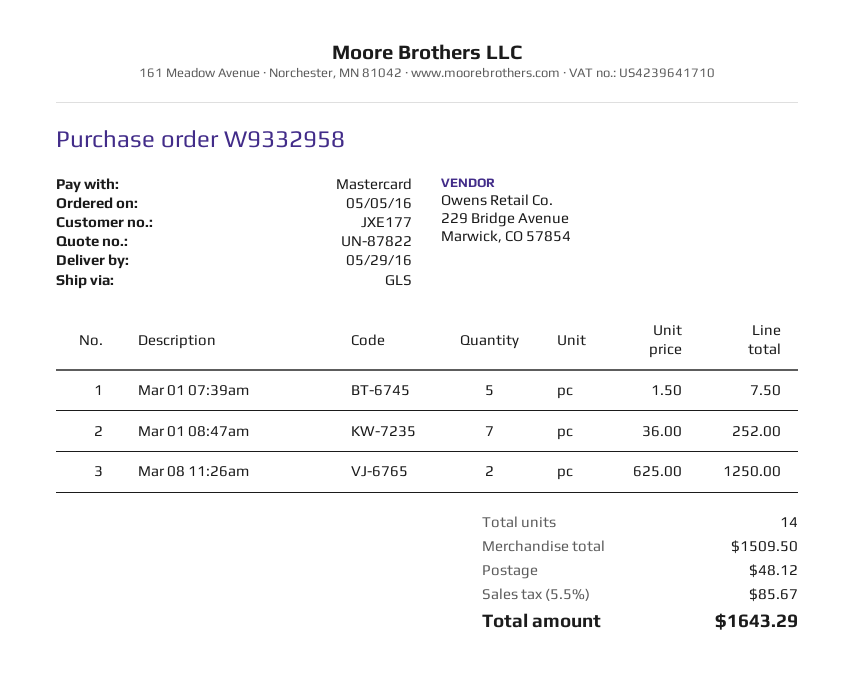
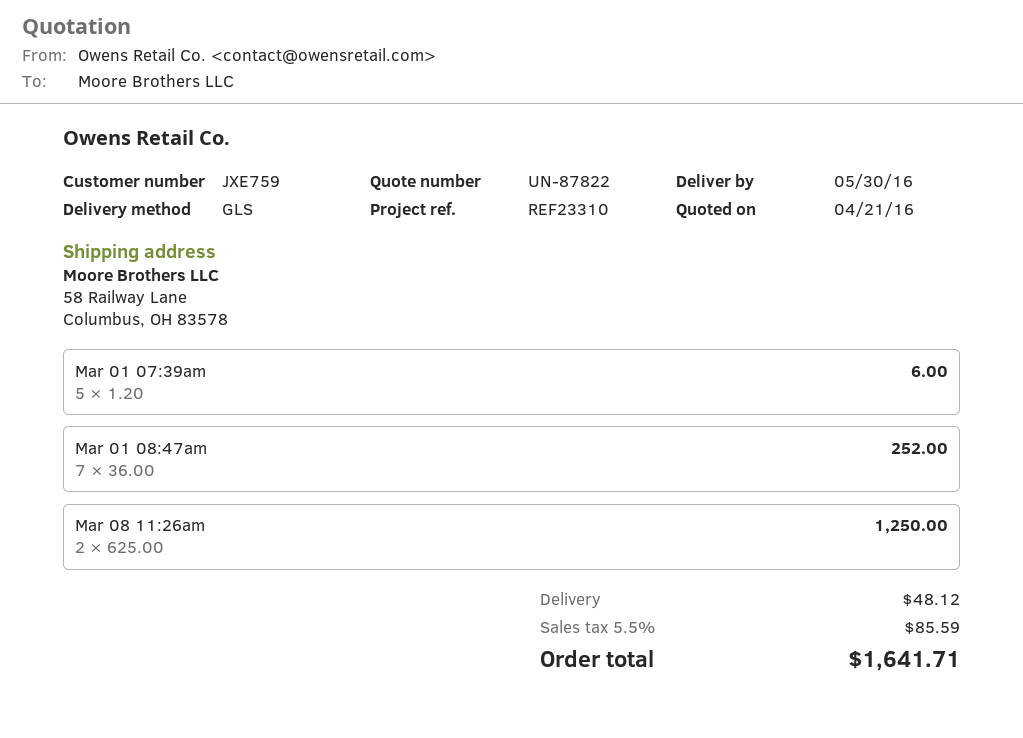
delivery date: 2016-05-29 -> 2016-05-30
customer number: JXE177 -> JXE759
Mar 01 07:39am: 5 x 1.50 = 7.50 -> 5 x 1.20 = 6.00
tax: 5.5% = 85.67 -> 5.5% = 85.59
total: 1643.29 -> 1641.71

